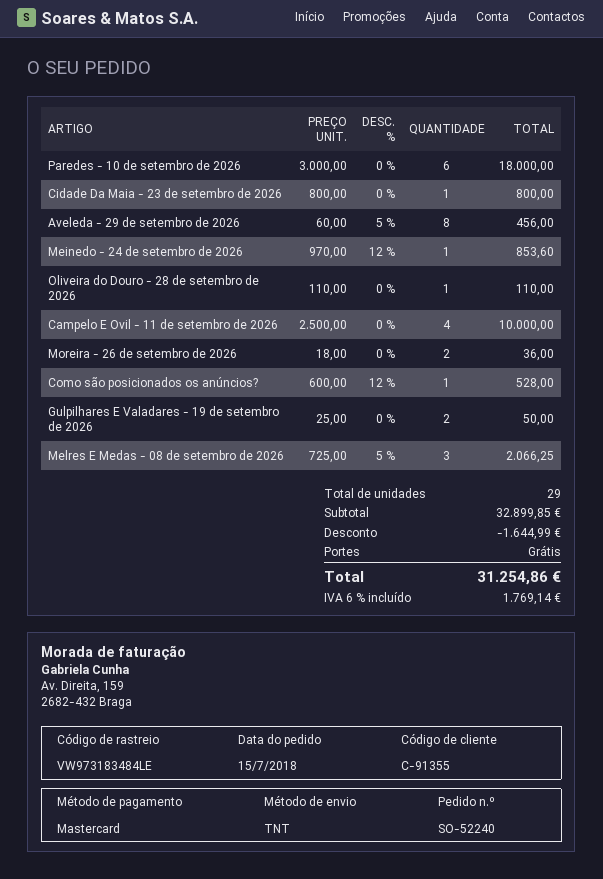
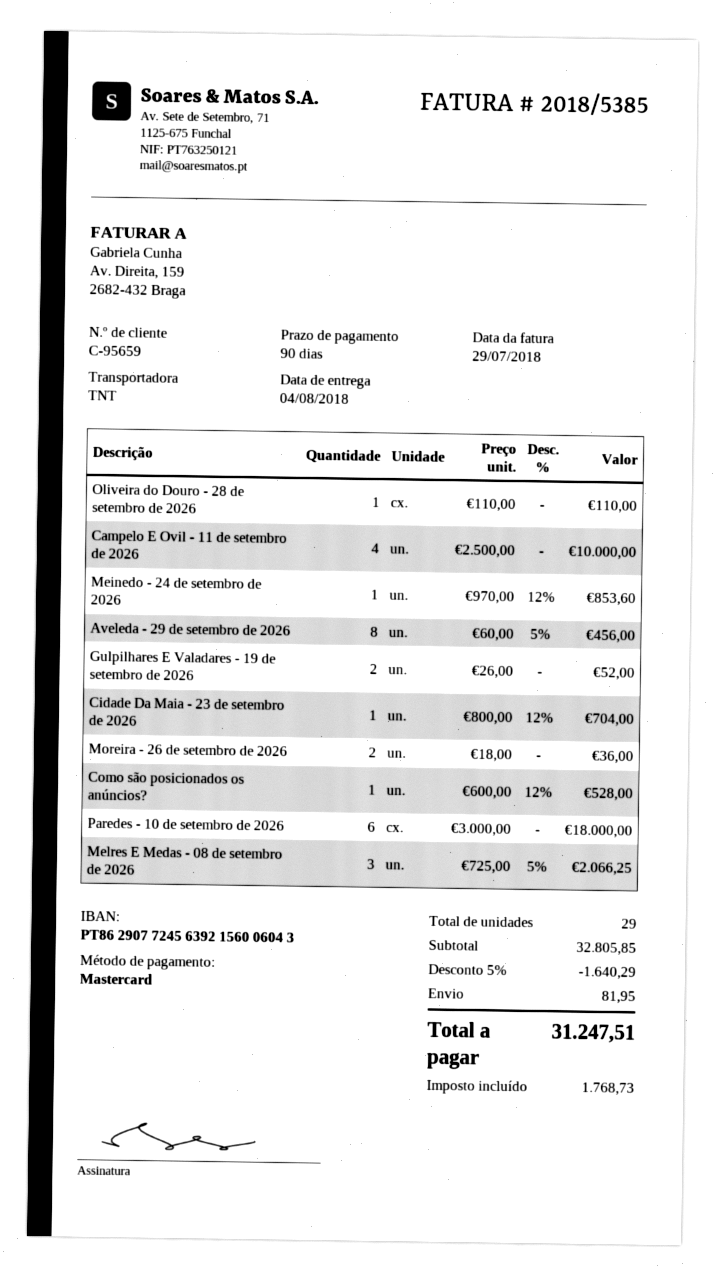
customer number: C-91355 -> C-95659
Cidade Da Maia - 23 de setembro de 2026: 1 x 800.00 = 800.00 -> 1 x 800.00 - 12% = 704.00
Gulpilhares E Valadares - 19 de setembro de 2026: 2 x 25.00 = 50.00 -> 2 x 26.00 = 52.00
subtotal: 32899.85 -> 32805.85
discount: 1644.99 -> 1640.29
shipping: 0.00 -> 81.95
tax: 1769.14 -> 1768.73
total: 31254.86 -> 31247.51

